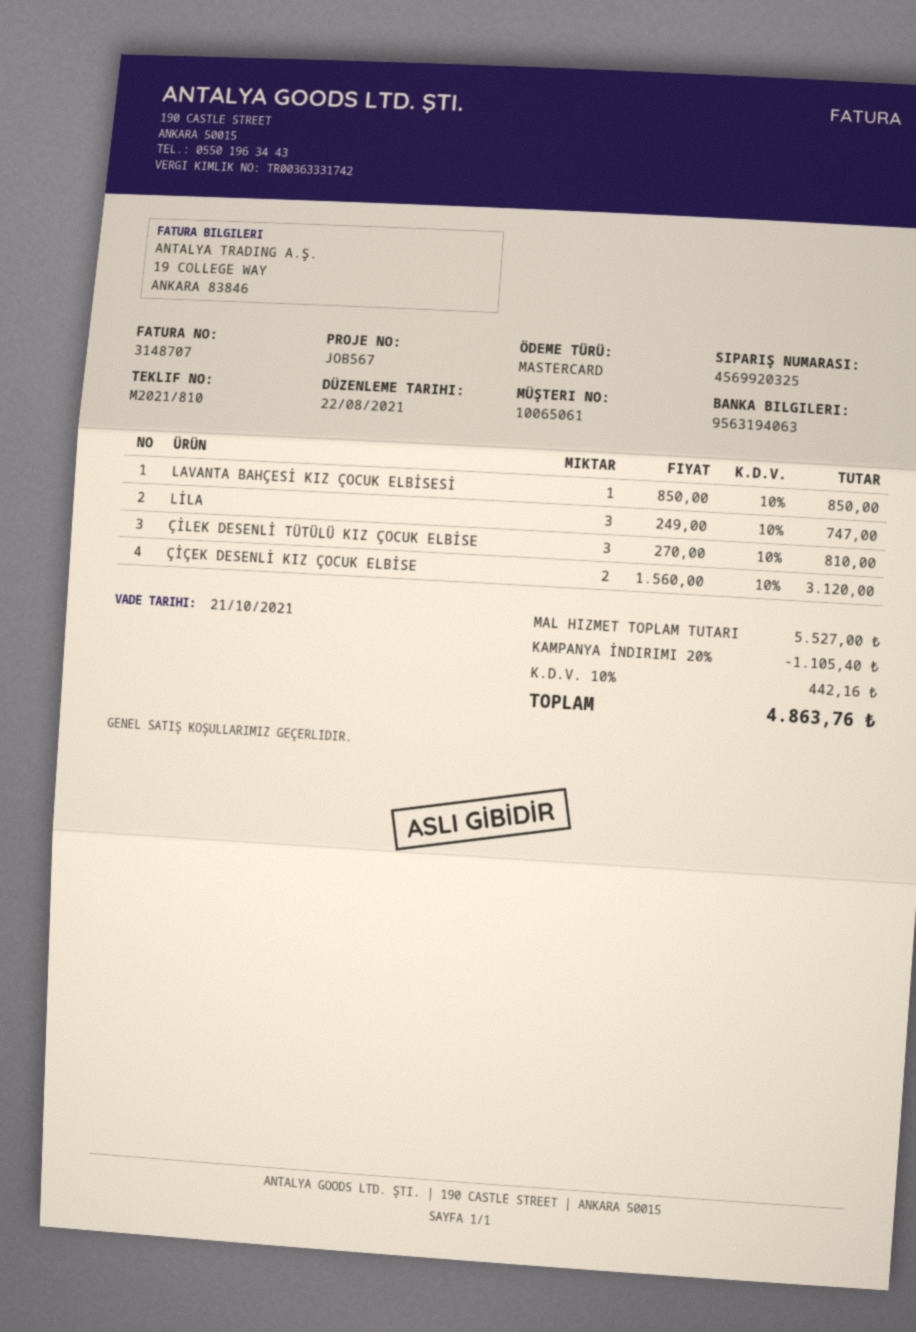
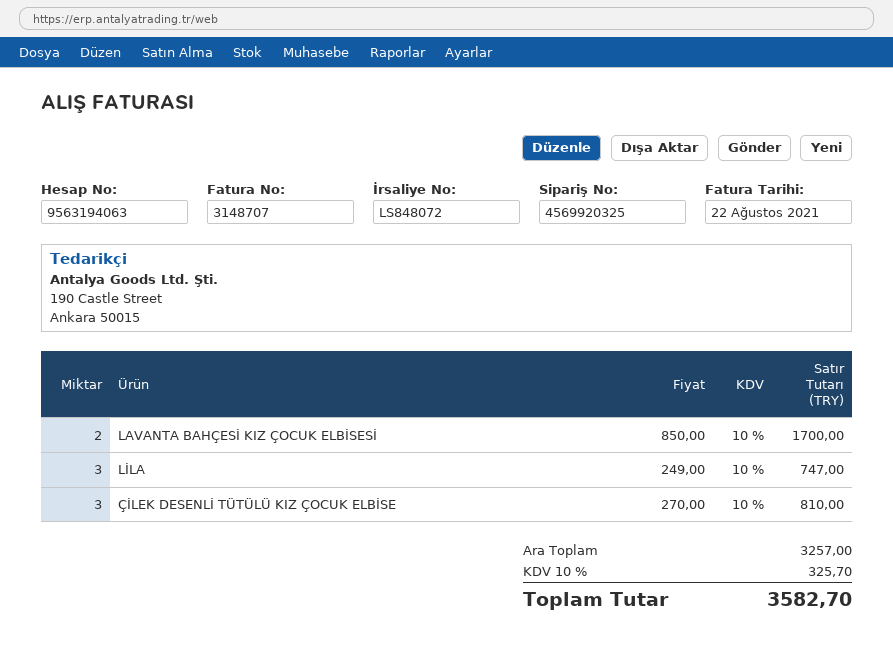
LAVANTA BAHÇESİ KIZ ÇOCUK ELBİSESİ: 1 x 850.00 = 850.00 -> 2 x 850.00 = 1700.00
ÇİÇEK DESENLİ KIZ ÇOCUK ELBİSE: 2 x 1560.00 = 3120.00 -> none
subtotal: 5527.00 -> 3257.00
discount: 20% = 1105.40 -> none
tax: 10% = 442.16 -> 10% = 325.70
total: 4863.76 -> 3582.70

